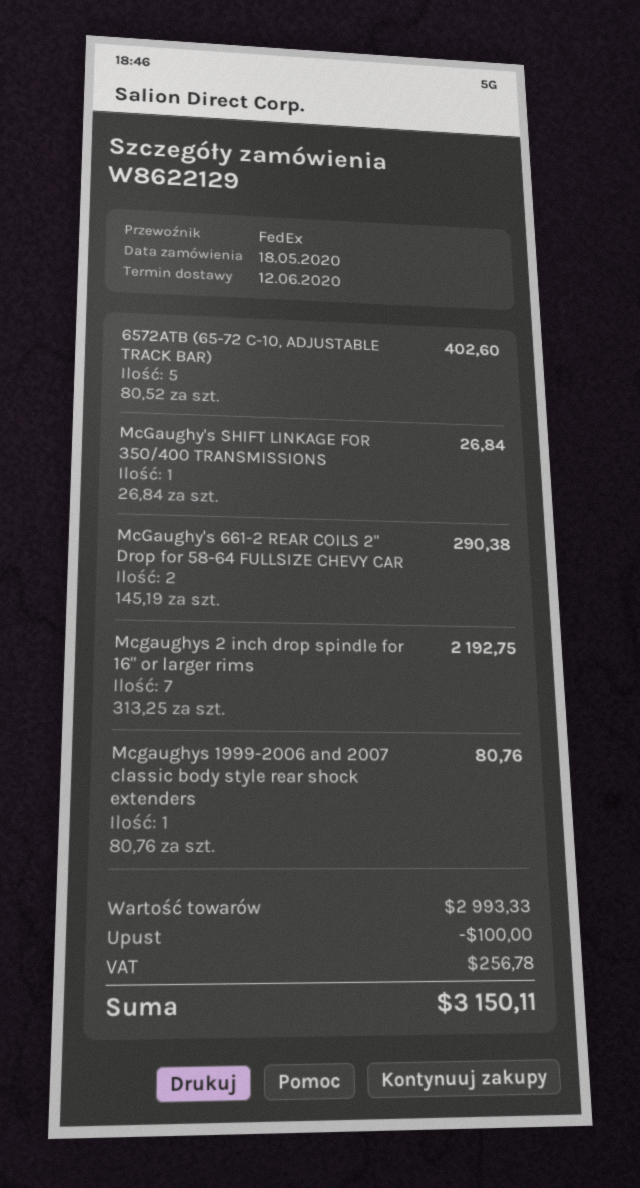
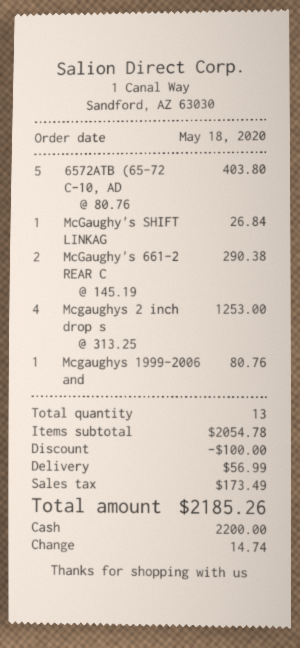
6572ATB (65-72 C-10, ADJUSTABLE TRACK BAR): 5 x 80.52 = 402.60 -> 5 x 80.76 = 403.80
Mcgaughys 2 inch drop spindle for 16" or larger rims: 7 x 313.25 = 2192.75 -> 4 x 313.25 = 1253.00
subtotal: 2993.33 -> 2054.78
shipping: none -> 56.99
tax: 256.78 -> 173.49
total: 3150.11 -> 2185.26

